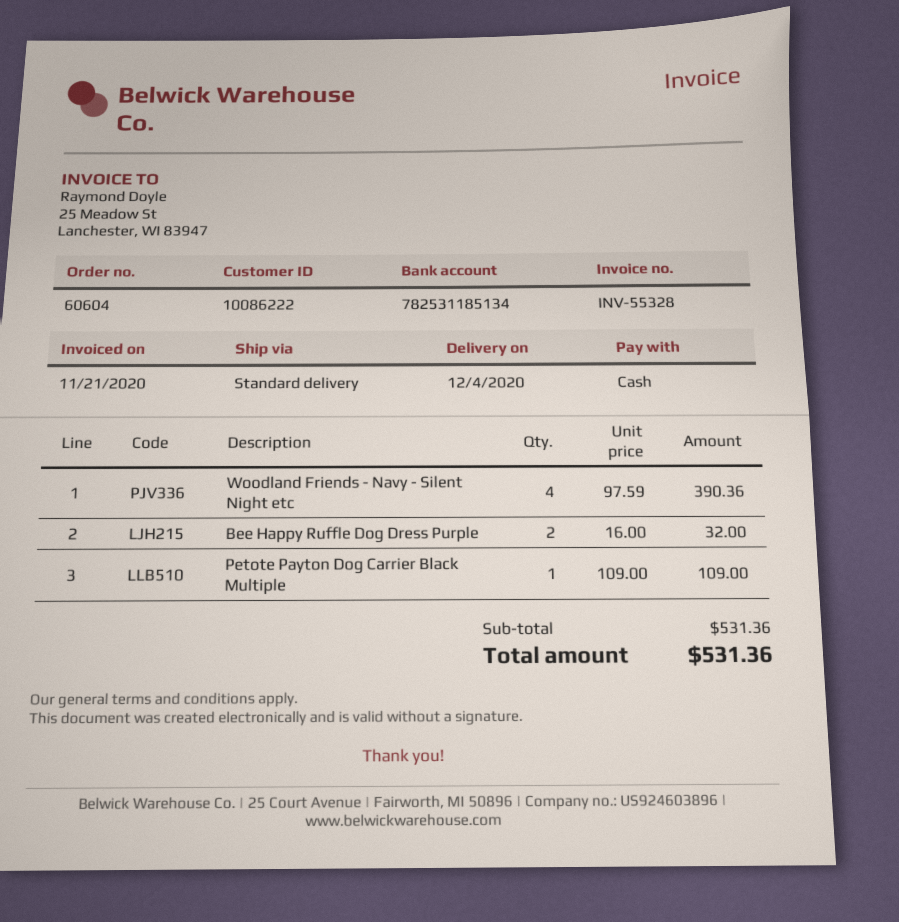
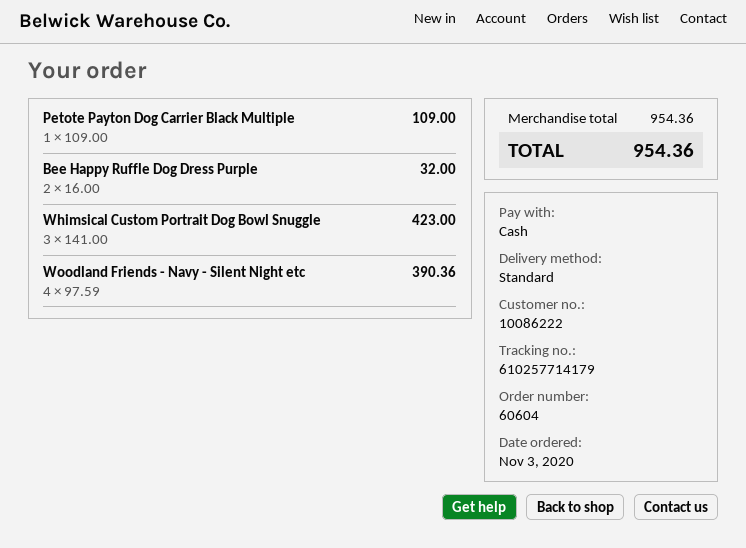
Whimsical Custom Portrait Dog Bowl Snuggle: none -> 3 x 141.00 = 423.00
subtotal: 531.36 -> 954.36
total: 531.36 -> 954.36

